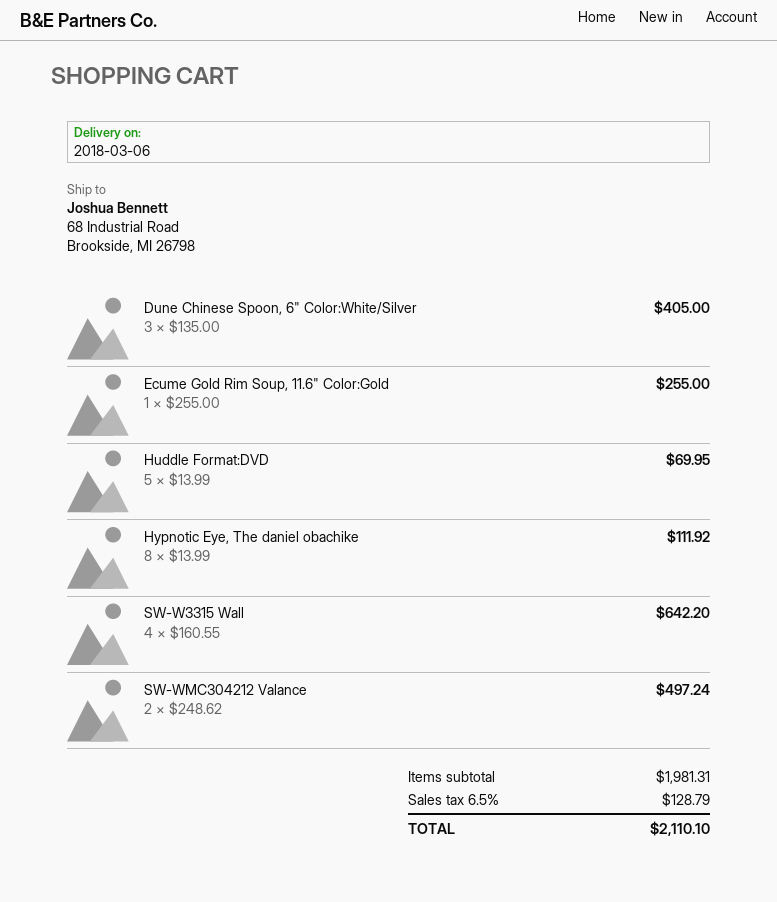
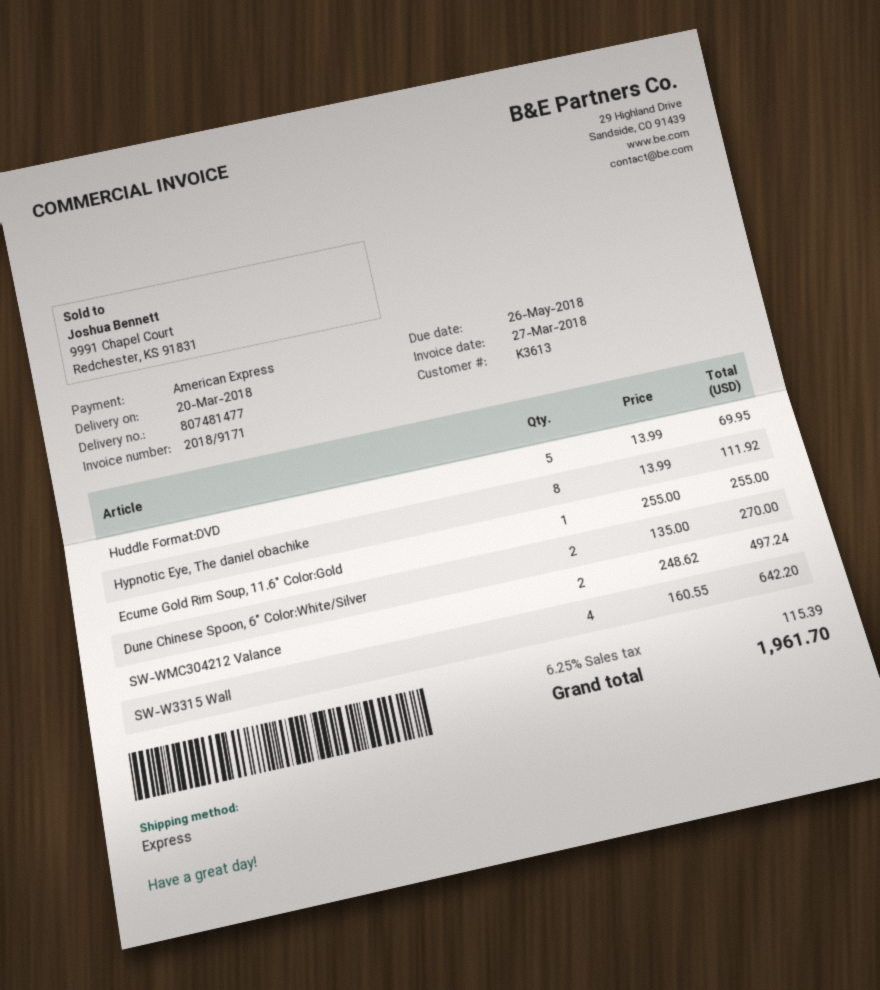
delivery date: 2018-03-06 -> 2018-03-20
Dune Chinese Spoon, 6" Color:White/Silver: 3 x 135.00 = 405.00 -> 2 x 135.00 = 270.00
tax: 6.5% = 128.79 -> 6.25% = 115.39
total: 2110.10 -> 1961.70

